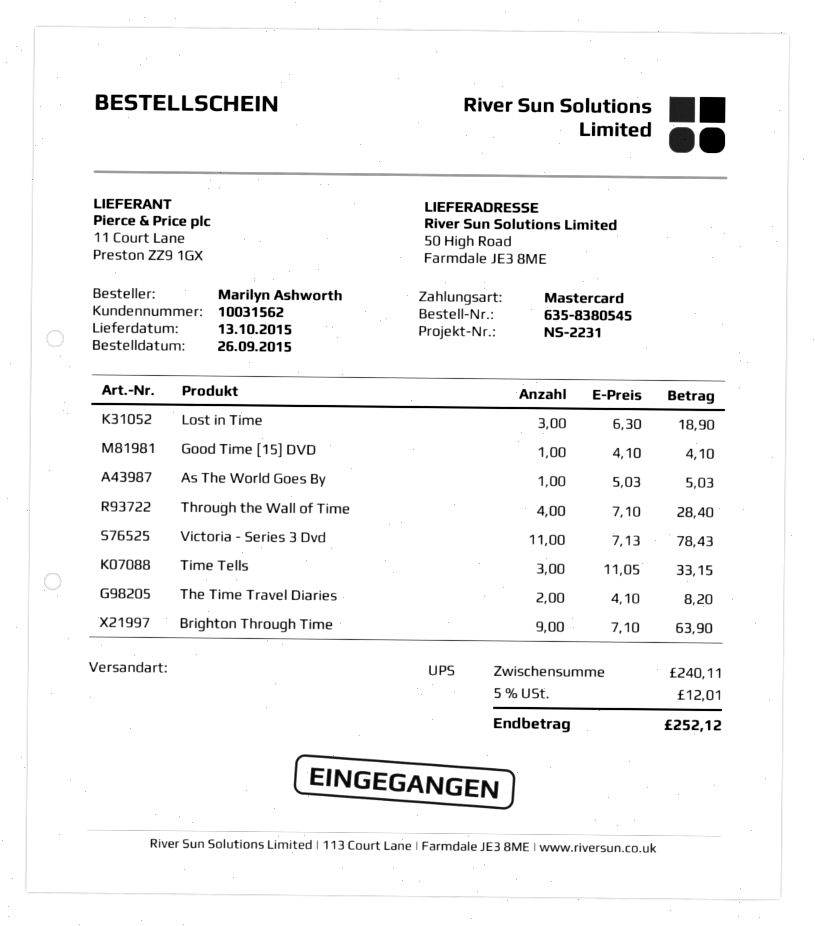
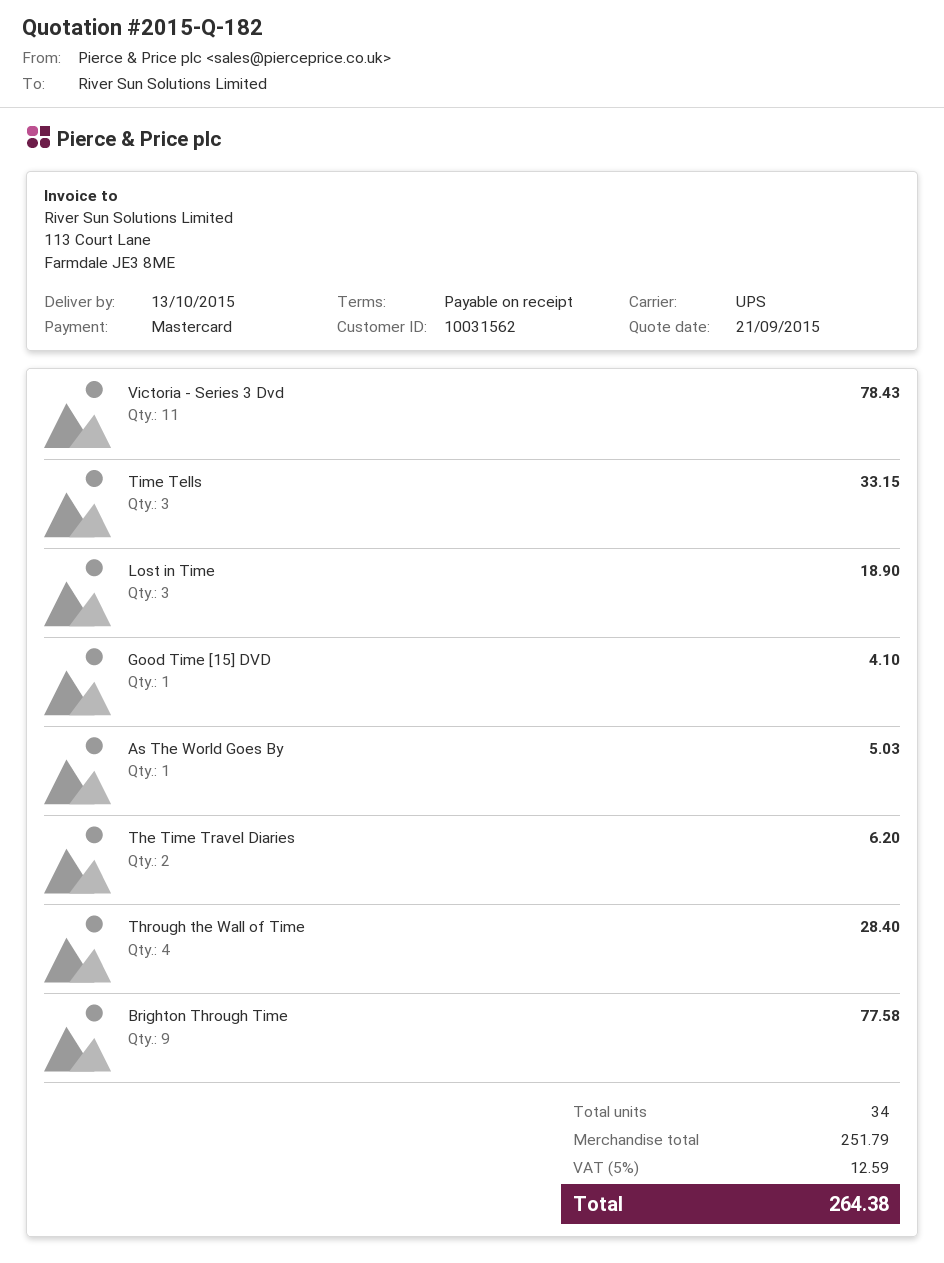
The Time Travel Diaries: 2 for 8.20 -> 2 for 6.20
Brighton Through Time: 9 for 63.90 -> 9 for 77.58
subtotal: 240.11 -> 251.79
tax: 5% = 12.01 -> 5% = 12.59
total: 252.12 -> 264.38

